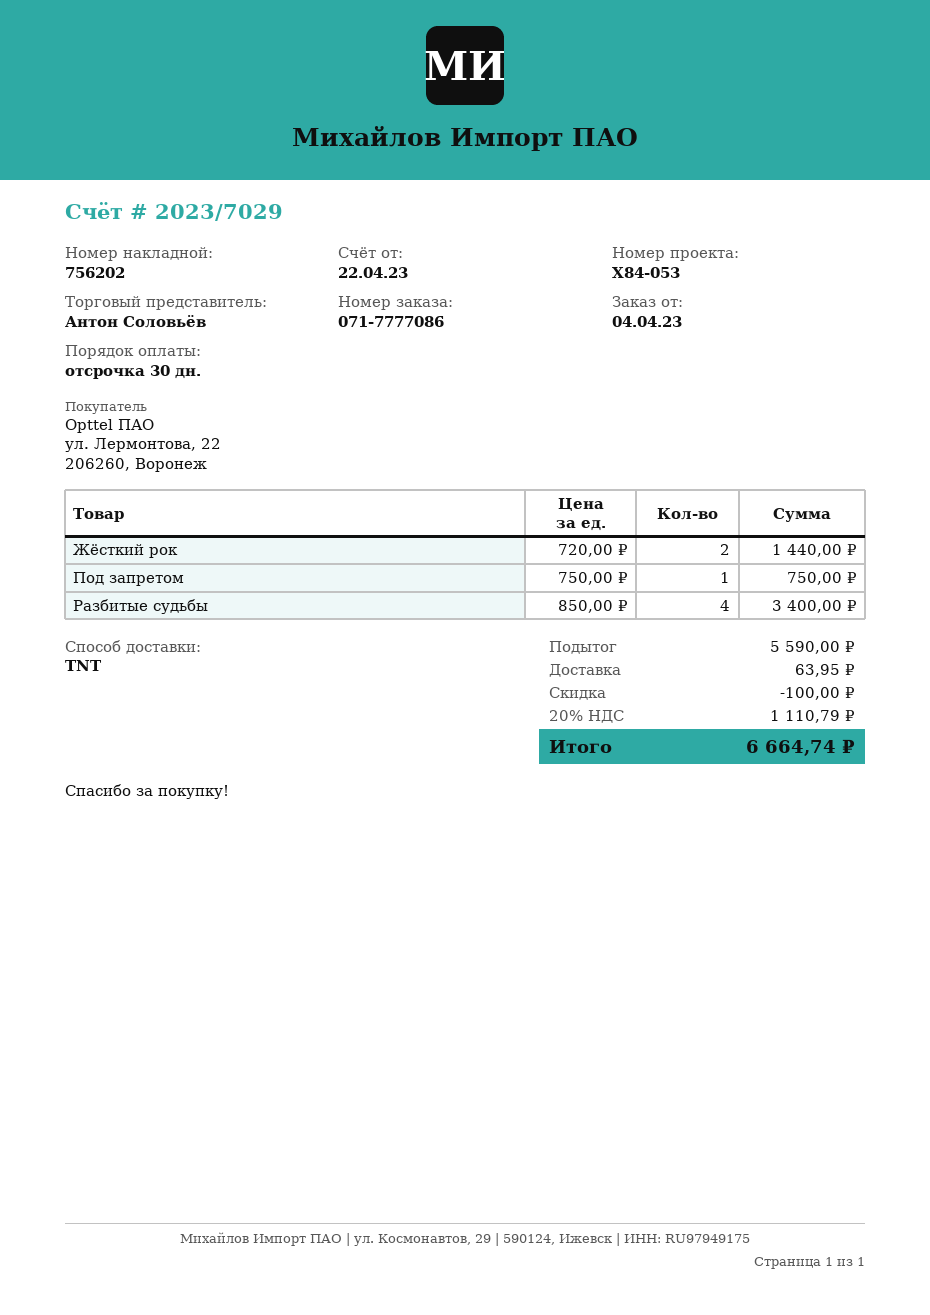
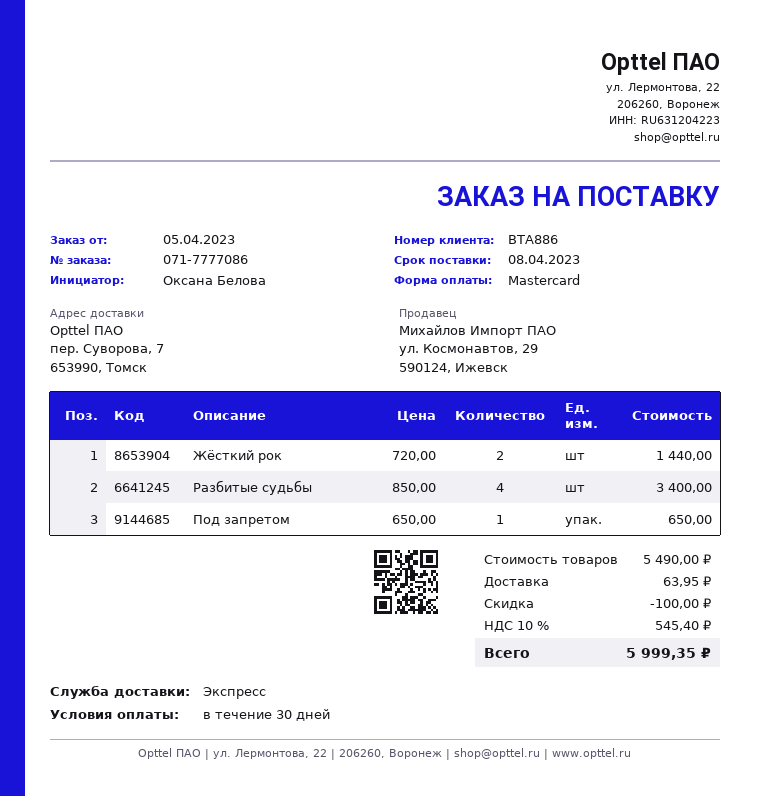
order date: 2023-04-04 -> 2023-04-05
shipping method: TNT -> express
Под запретом: 1 x 750.00 = 750.00 -> 1 x 650.00 = 650.00
subtotal: 5590.00 -> 5490.00
tax: 20% = 1110.79 -> 10% = 545.40
total: 6664.74 -> 5999.35

